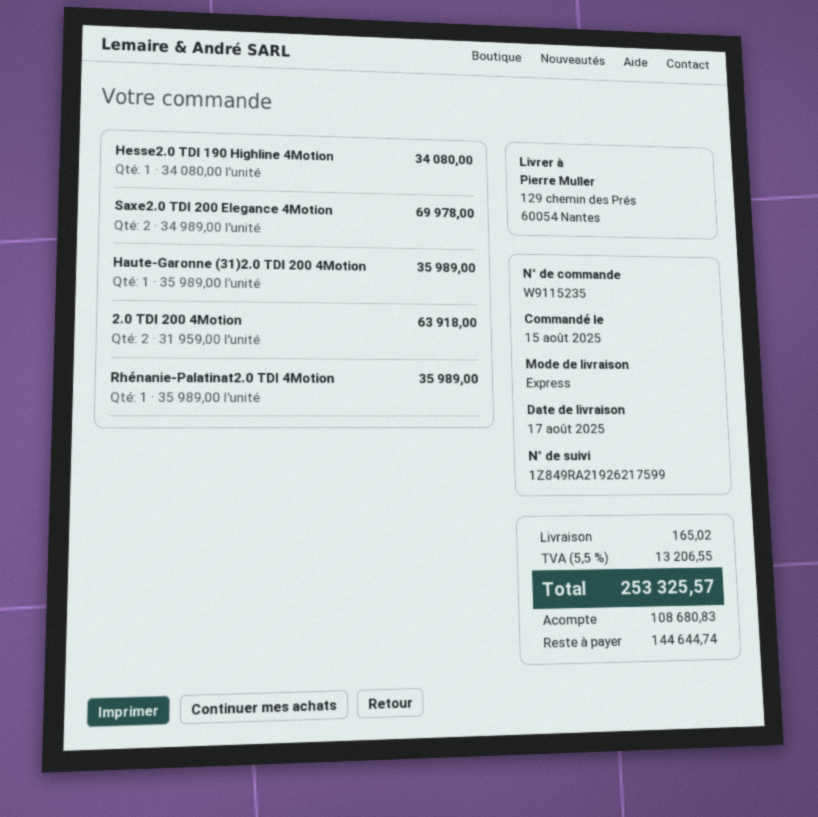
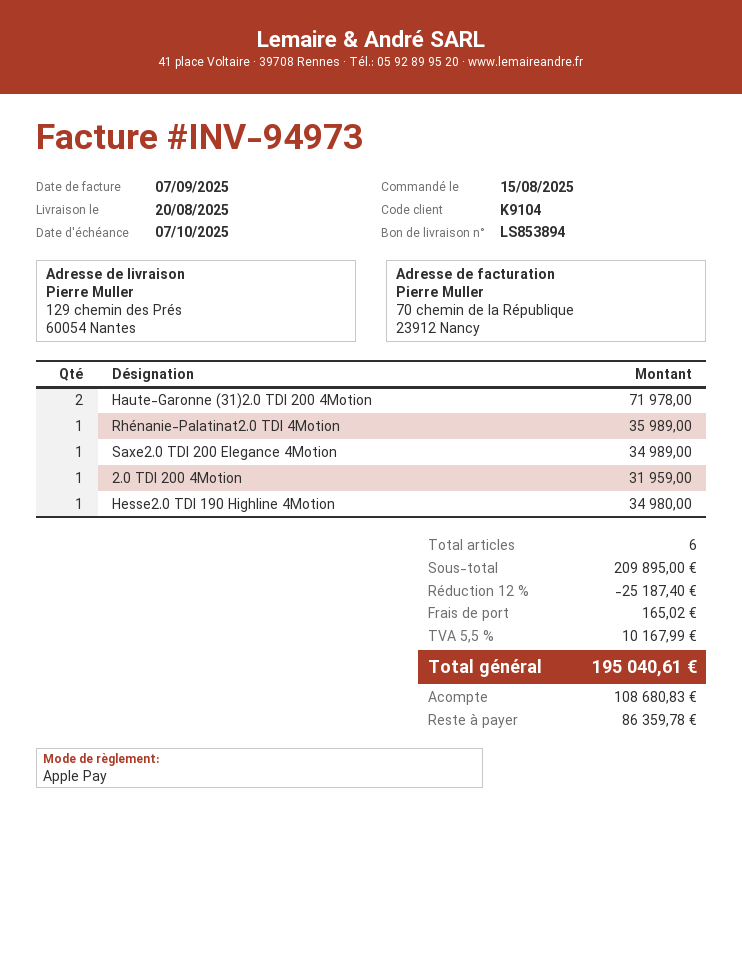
delivery date: 2025-08-17 -> 2025-08-20
Hesse2.0 TDI 190 Highline 4Motion: 1 for 34080.00 -> 1 for 34980.00
Saxe2.0 TDI 200 Elegance 4Motion: 2 for 69978.00 -> 1 for 34989.00
Haute-Garonne (31)2.0 TDI 200 4Motion: 1 for 35989.00 -> 2 for 71978.00
2.0 TDI 200 4Motion: 2 for 63918.00 -> 1 for 31959.00
discount: none -> 12% = 25187.40
tax: 5.5% = 13206.55 -> 5.5% = 10167.99
total: 253325.57 -> 195040.61
balance: 144644.74 -> 86359.78

